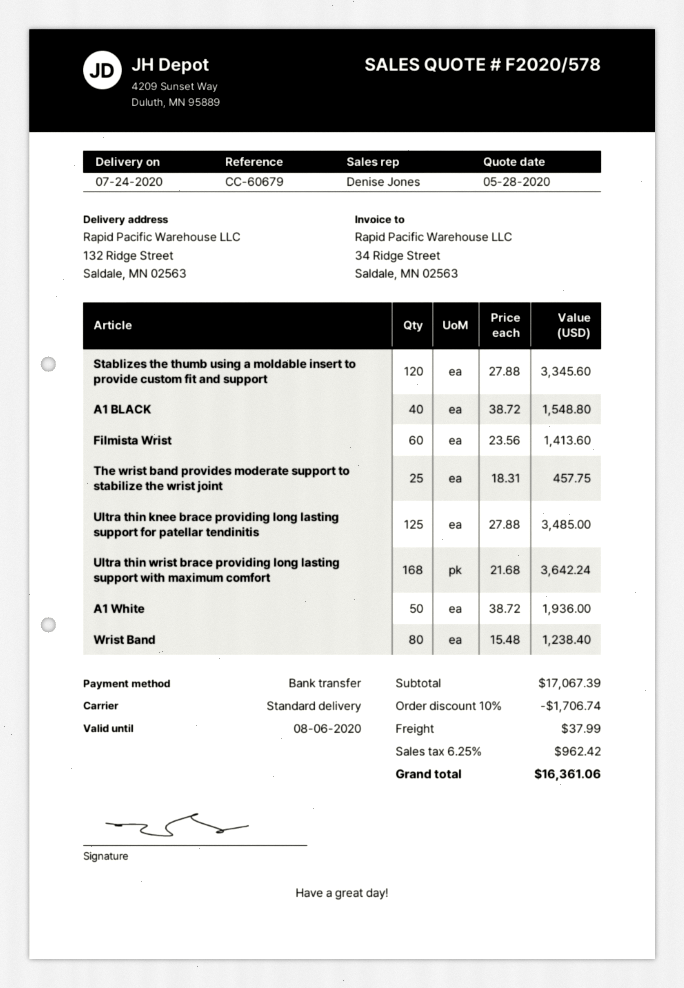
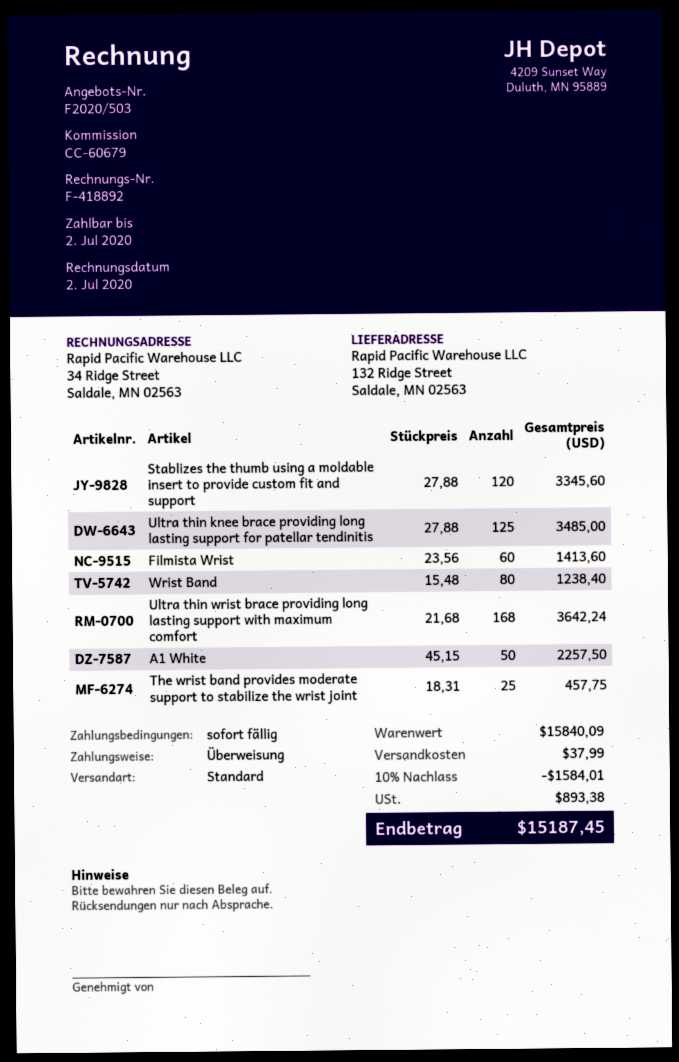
quote number: F2020/578 -> F2020/503
A1 BLACK: 40 x 38.72 = 1548.80 -> none
A1 White: 50 x 38.72 = 1936.00 -> 50 x 45.15 = 2257.50
subtotal: 17067.39 -> 15840.09
discount: 10% = 1706.74 -> 10% = 1584.01
tax: 962.42 -> 893.38
total: 16361.06 -> 15187.45

